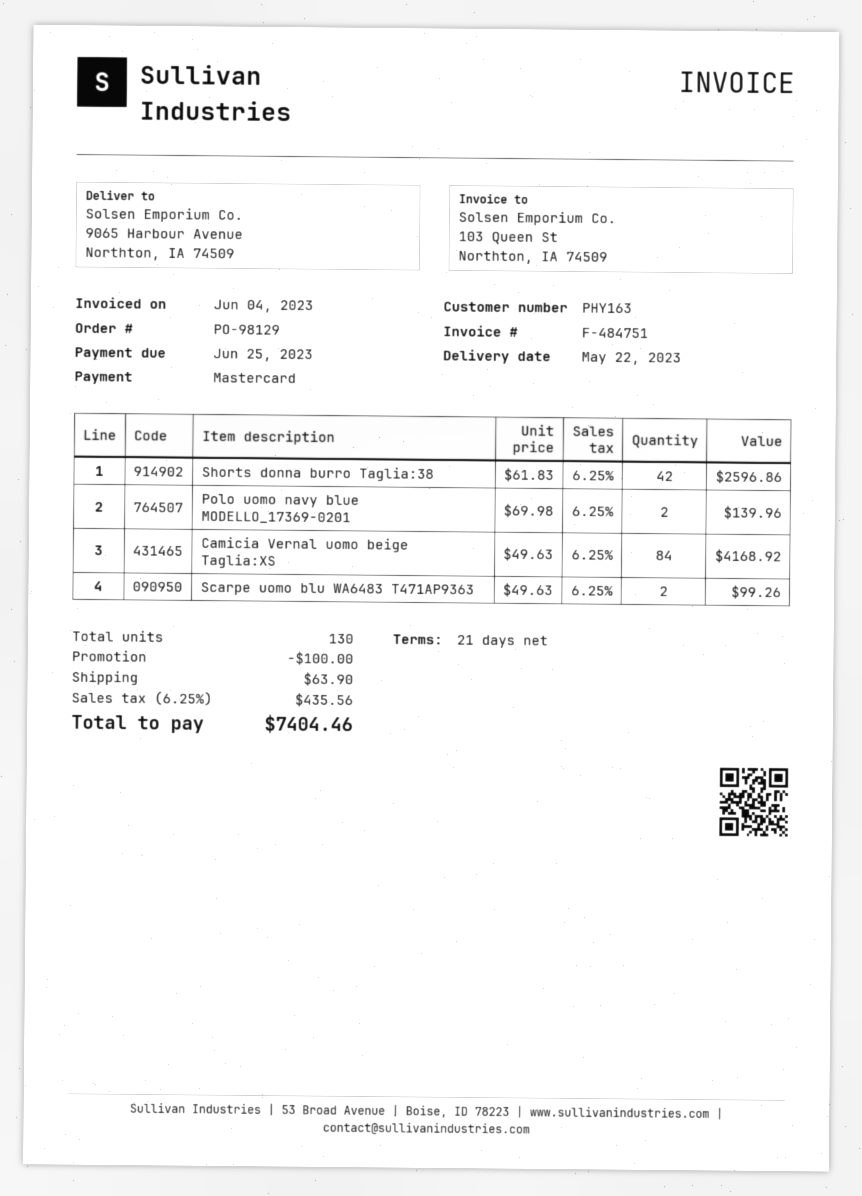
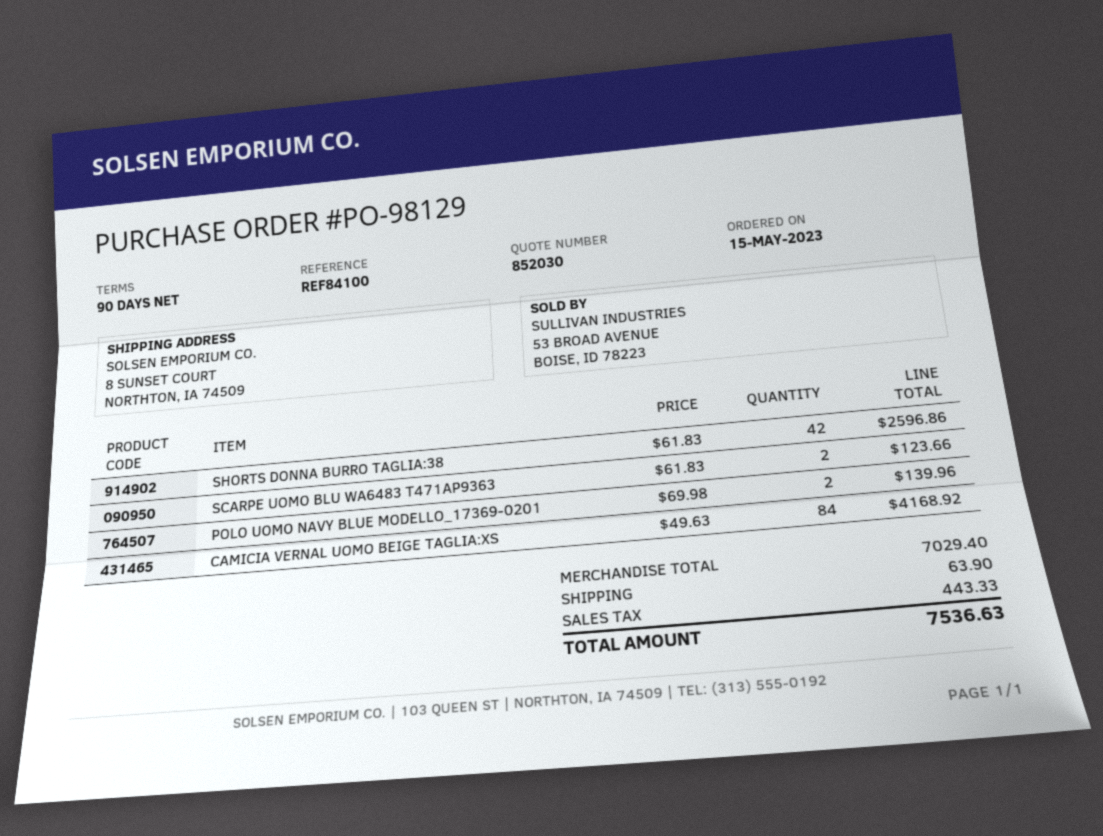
payment terms: 21 days -> 90 days
ship to: 9065 Harbour Avenue, Northton, IA 74509 -> 8 SUNSET COURT, NORTHTON, IA 74509
Scarpe uomo blu WA6483 T471AP9363: 2 x 49.63 = 99.26 -> 2 x 61.83 = 123.66
discount: 100.00 -> none
tax: 435.56 -> 443.33
total: 7404.46 -> 7536.63

